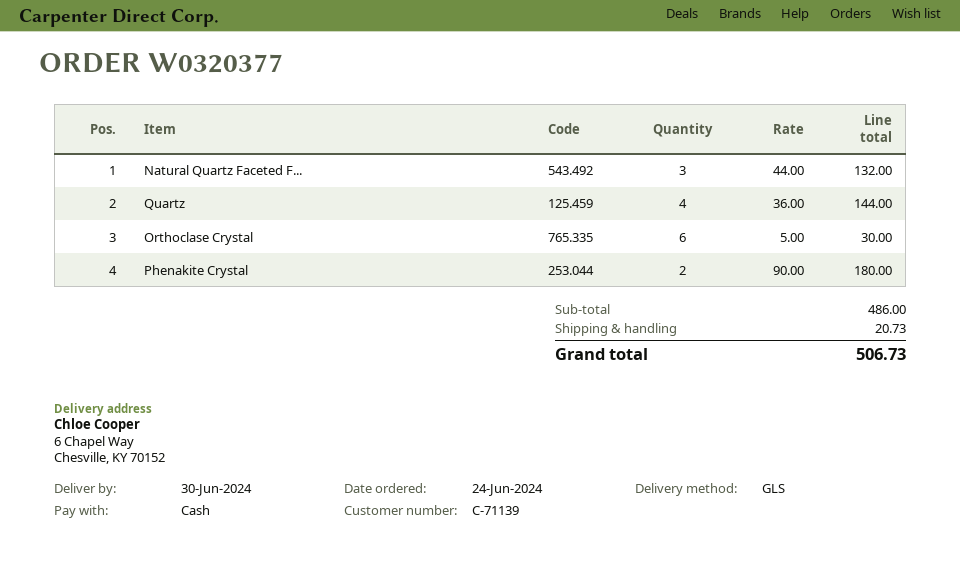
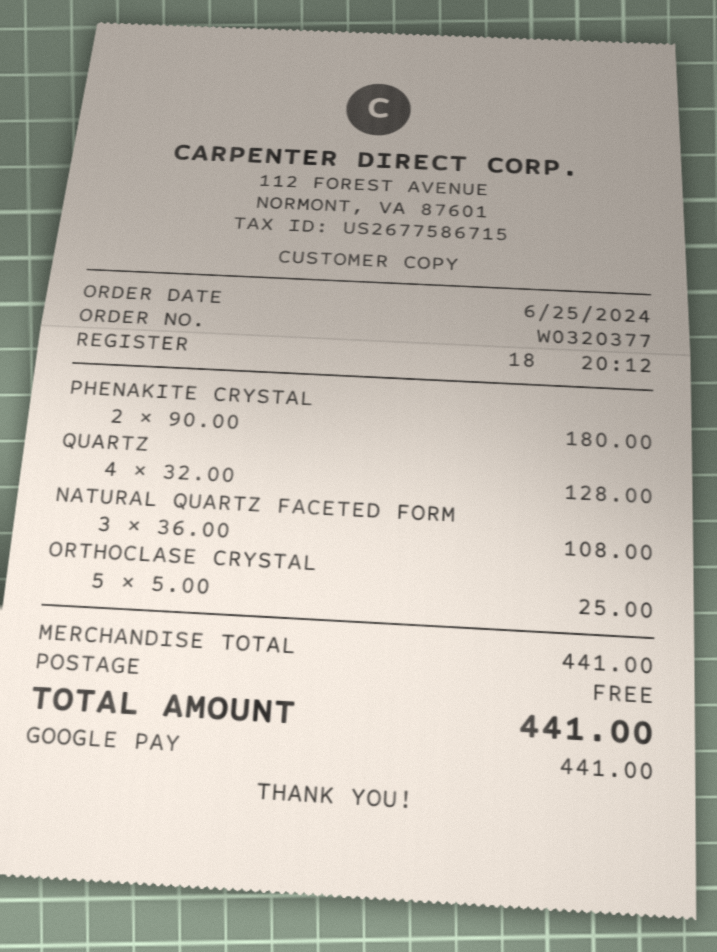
order date: 2024-06-24 -> 2024-06-25
payment method: cash -> Google Pay
Natural Quartz Faceted F...: 3 x 44.00 = 132.00 -> 3 x 36.00 = 108.00
Quartz: 4 x 36.00 = 144.00 -> 4 x 32.00 = 128.00
Orthoclase Crystal: 6 x 5.00 = 30.00 -> 5 x 5.00 = 25.00
subtotal: 486.00 -> 441.00
shipping: 20.73 -> 0.00
total: 506.73 -> 441.00

